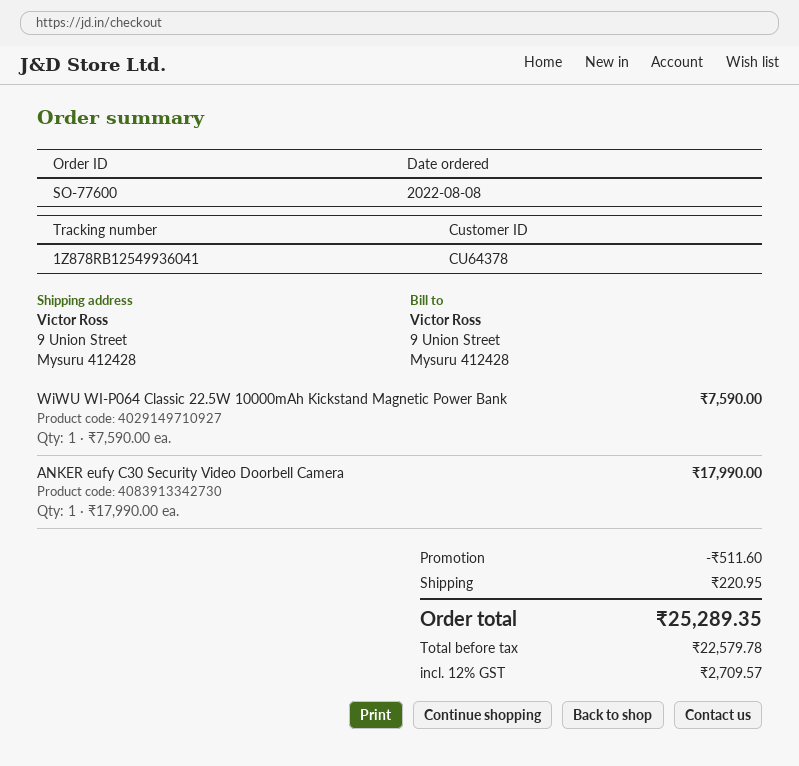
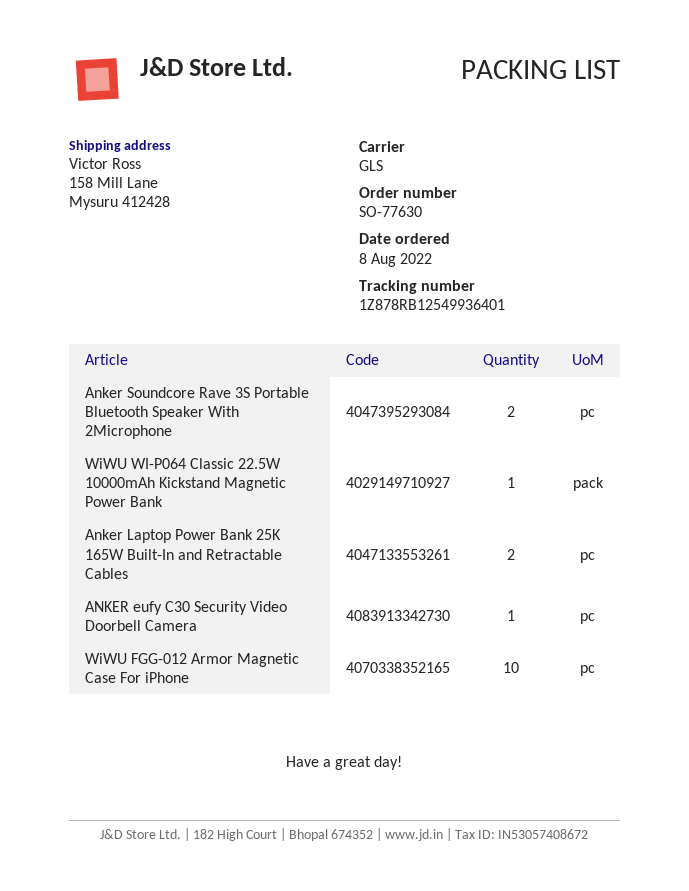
order number: SO-77600 -> SO-77630
tracking number: 1Z878RB12549936041 -> 1Z878RB12549936401
ship to: 9 Union Street, Mysuru 412428 -> 158 Mill Lane, Mysuru 412428
Anker Soundcore Rave 3S Portable Bluetooth Speaker With 2Microphone: none -> 2
Anker Laptop Power Bank 25K 165W Built-In and Retractable Cables: none -> 2
WiWU FGG-012 Armor Magnetic Case For iPhone: none -> 10

